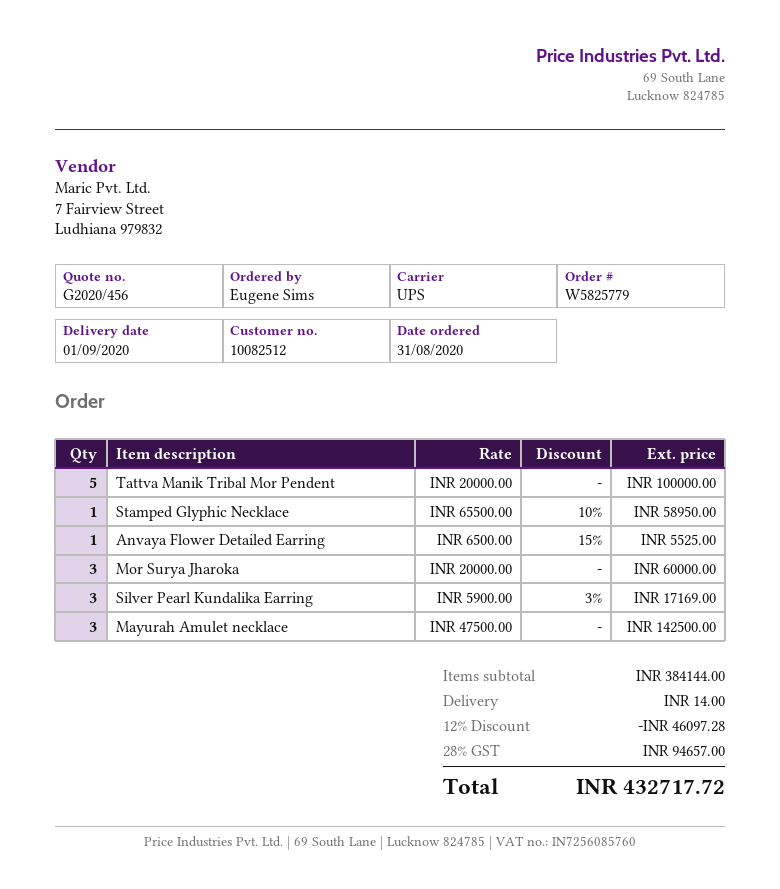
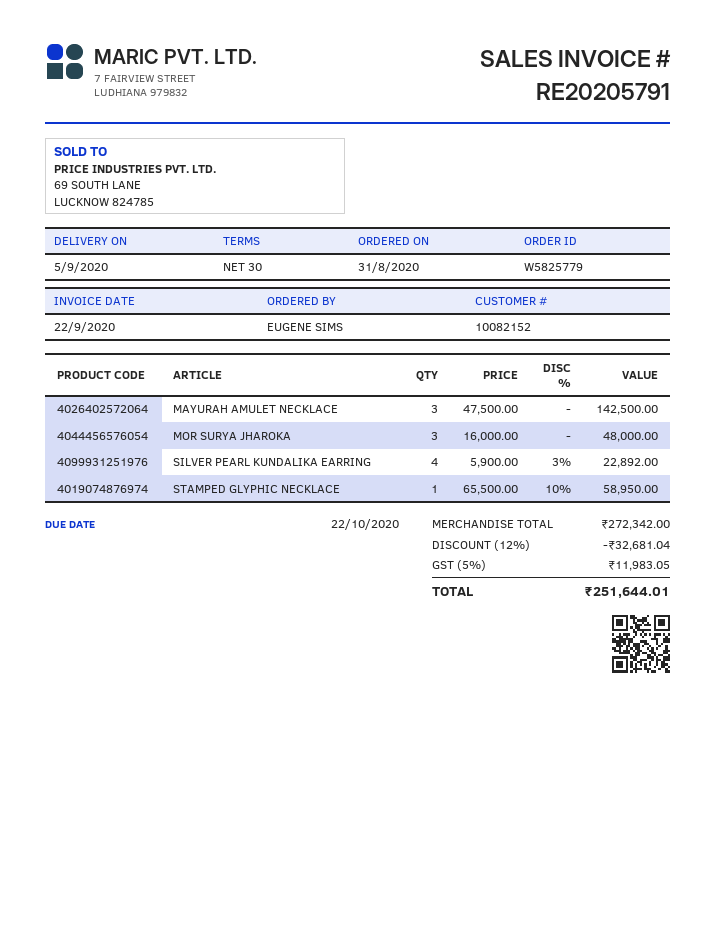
delivery date: 2020-09-01 -> 2020-09-05
customer number: 10082512 -> 10082152
Tattva Manik Tribal Mor Pendent: 5 x 20000.00 = 100000.00 -> none
Anvaya Flower Detailed Earring: 1 x 6500.00 - 15% = 5525.00 -> none
Mor Surya Jharoka: 3 x 20000.00 = 60000.00 -> 3 x 16000.00 = 48000.00
Silver Pearl Kundalika Earring: 3 x 5900.00 - 3% = 17169.00 -> 4 x 5900.00 - 3% = 22892.00
subtotal: 384144.00 -> 272342.00
discount: 12% = 46097.28 -> 12% = 32681.04
shipping: 14.00 -> none
tax: 28% = 94657.00 -> 5% = 11983.05
total: 432717.72 -> 251644.01

